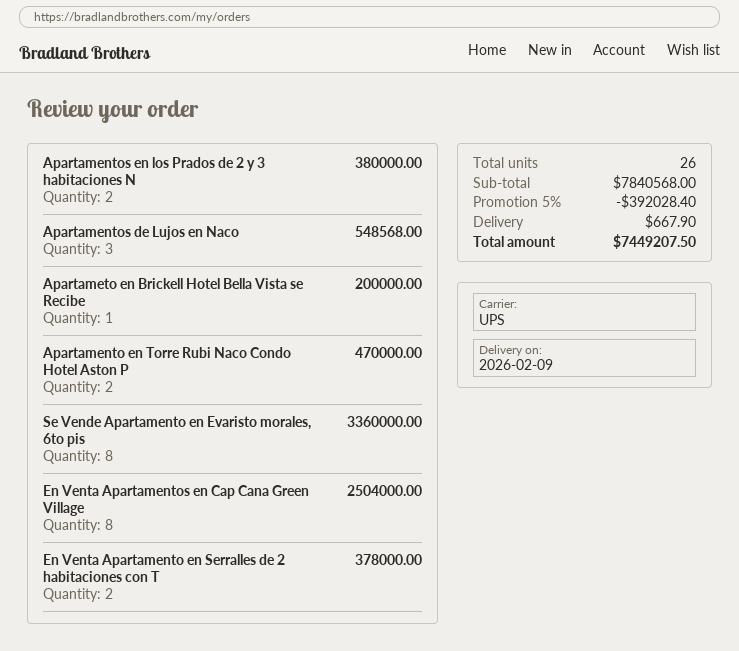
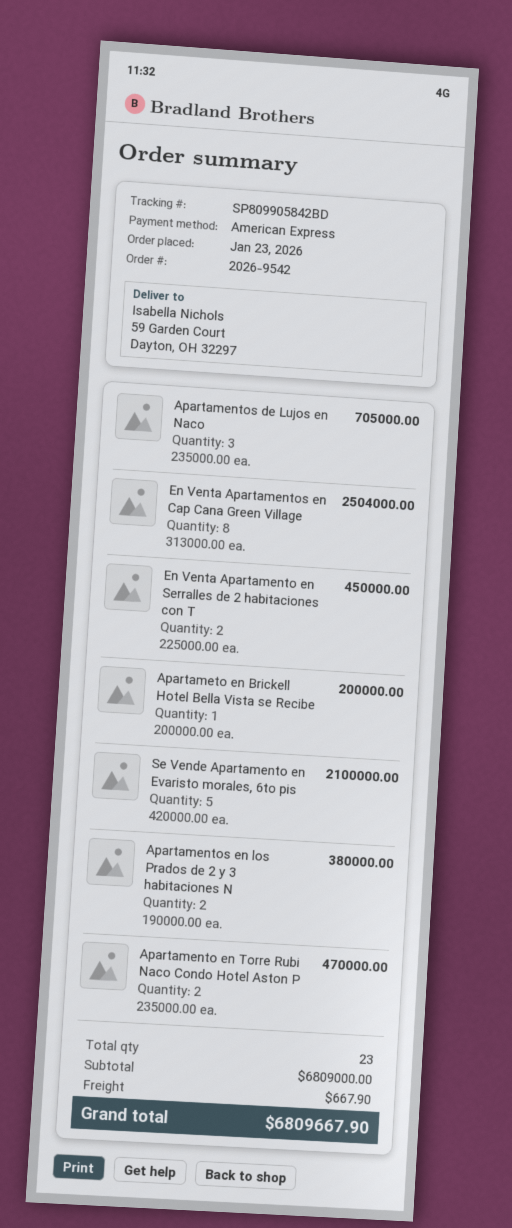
Apartamentos de Lujos en Naco: 3 for 548568.00 -> 3 for 705000.00
Se Vende Apartamento en Evaristo morales, 6to pis: 8 for 3360000.00 -> 5 for 2100000.00
En Venta Apartamento en Serralles de 2 habitaciones con T: 2 for 378000.00 -> 2 for 450000.00
total quantity: 26 -> 23
subtotal: 7840568.00 -> 6809000.00
discount: 5% = 392028.40 -> none
total: 7449207.50 -> 6809667.90

